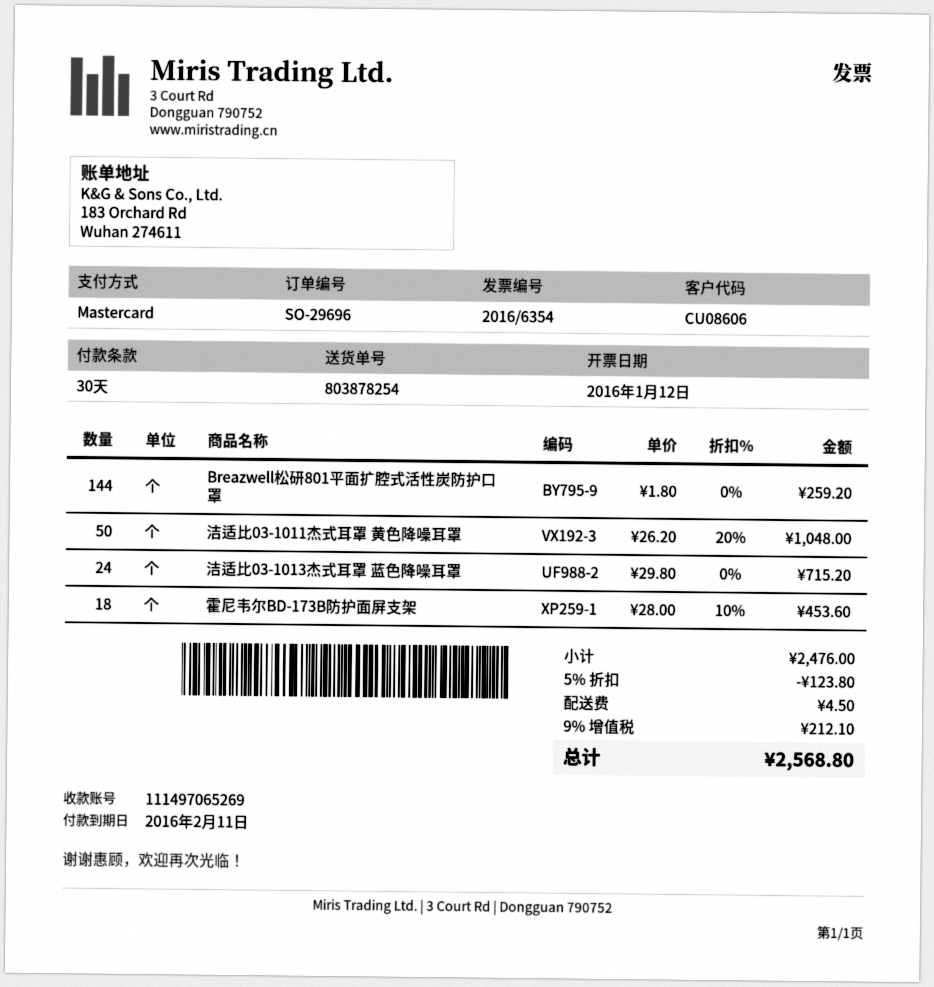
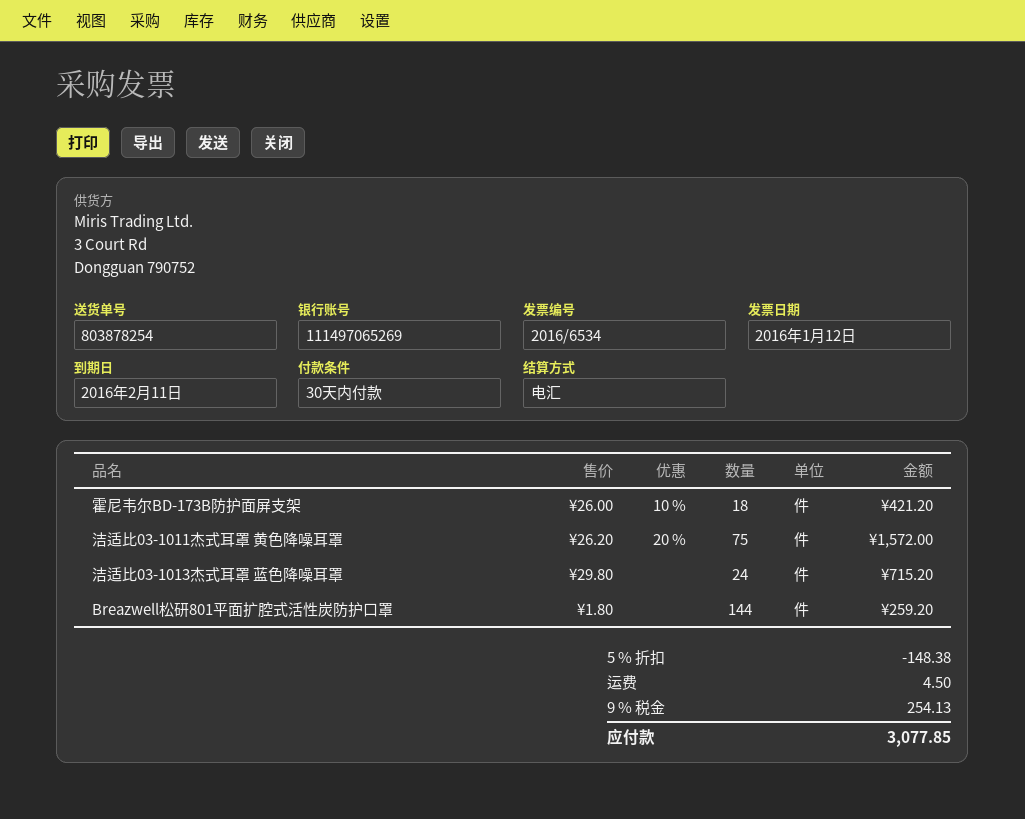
invoice number: 2016/6354 -> 2016/6534
payment method: Mastercard -> bank transfer
洁适比03-1011杰式耳罩 黄色降噪耳罩: 50 x 26.20 - 20% = 1048.00 -> 75 x 26.20 - 20% = 1572.00
霍尼韦尔BD-173B防护面屏支架: 18 x 28.00 - 10% = 453.60 -> 18 x 26.00 - 10% = 421.20
discount: 5% = 123.80 -> 5% = 148.38
tax: 9% = 212.10 -> 9% = 254.13
total: 2568.80 -> 3077.85

